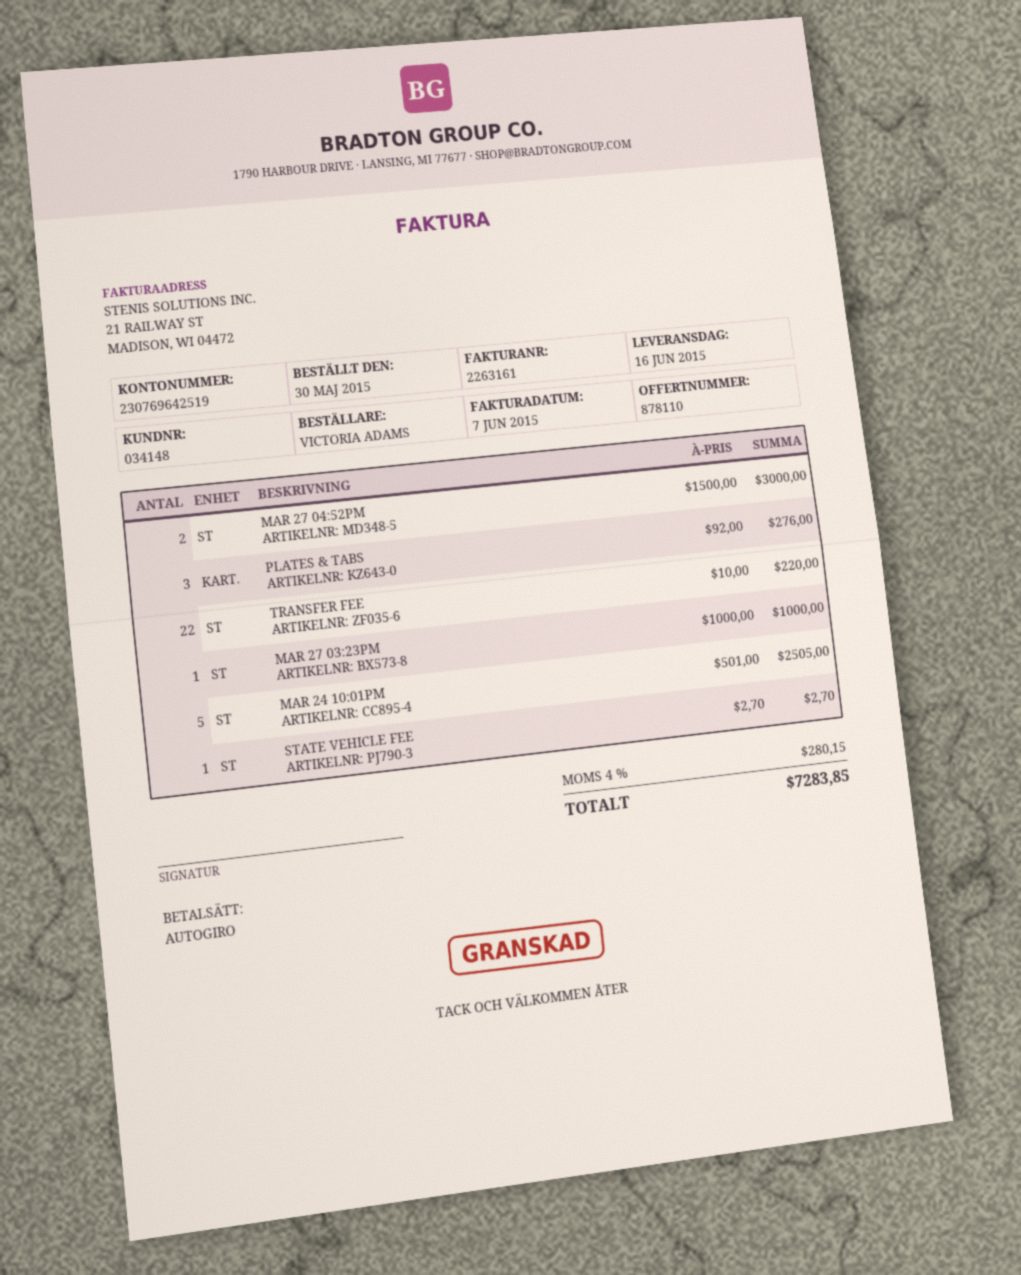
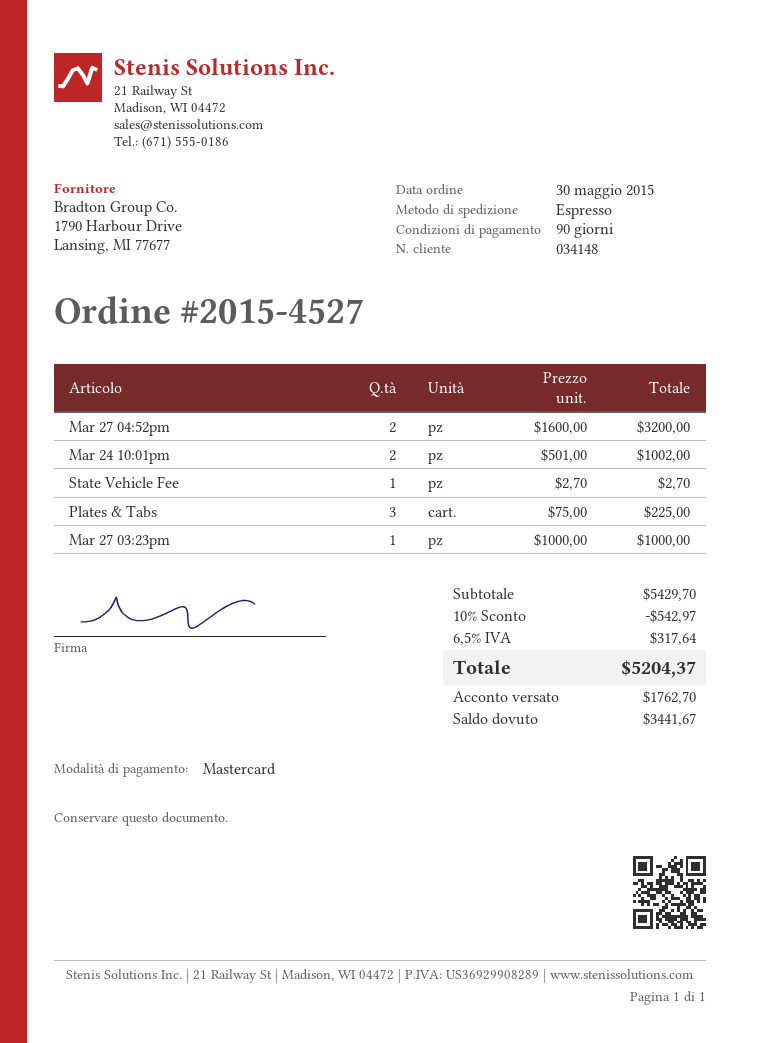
payment method: direct debit -> Mastercard
MAR 27 04:52PM: 2 x 1500.00 = 3000.00 -> 2 x 1600.00 = 3200.00
PLATES & TABS: 3 x 92.00 = 276.00 -> 3 x 75.00 = 225.00
TRANSFER FEE: 22 x 10.00 = 220.00 -> none
MAR 24 10:01PM: 5 x 501.00 = 2505.00 -> 2 x 501.00 = 1002.00
discount: none -> 10% = 542.97
tax: 4% = 280.15 -> 6.5% = 317.64
total: 7283.85 -> 5204.37

